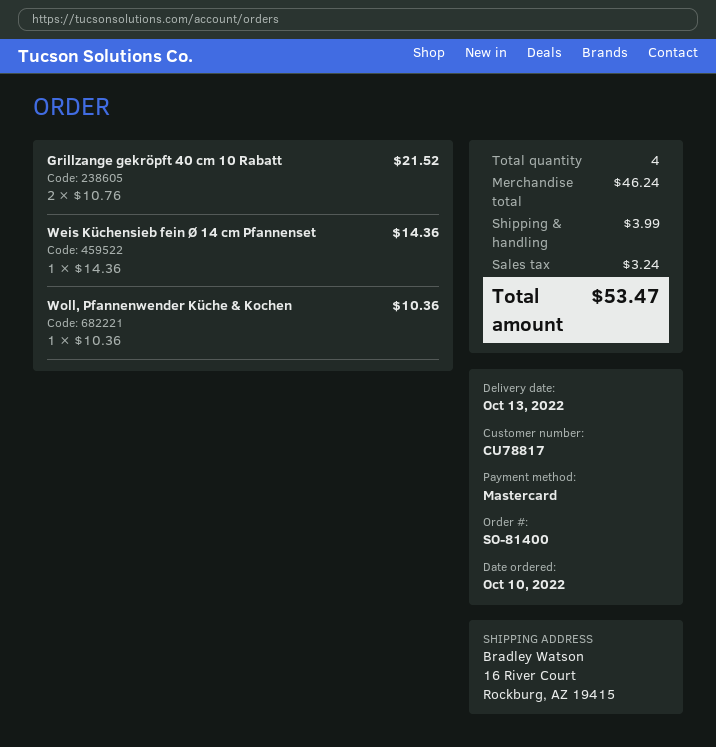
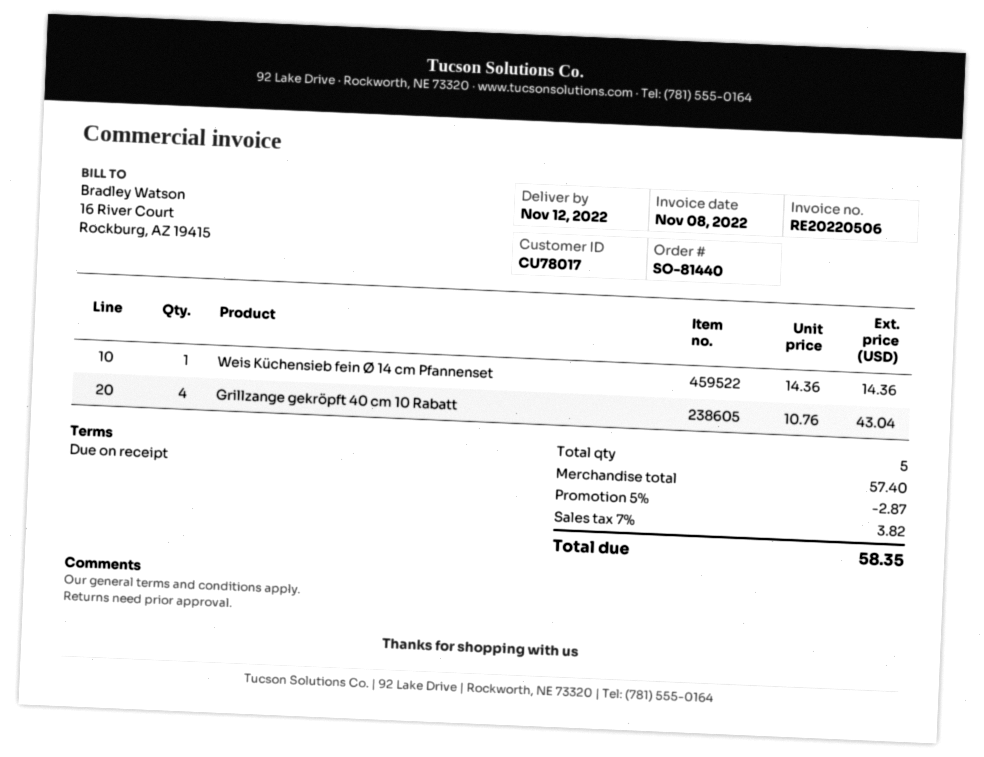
order number: SO-81400 -> SO-81440
delivery date: 2022-10-13 -> 2022-11-12
customer number: CU78817 -> CU78017
Grillzange gekröpft 40 cm 10 Rabatt: 2 x 10.76 = 21.52 -> 4 x 10.76 = 43.04
Woll, Pfannenwender Küche & Kochen: 1 x 10.36 = 10.36 -> none
total quantity: 4 -> 5
subtotal: 46.24 -> 57.40
discount: none -> 5% = 2.87
shipping: 3.99 -> none
tax: 3.24 -> 3.82
total: 53.47 -> 58.35

